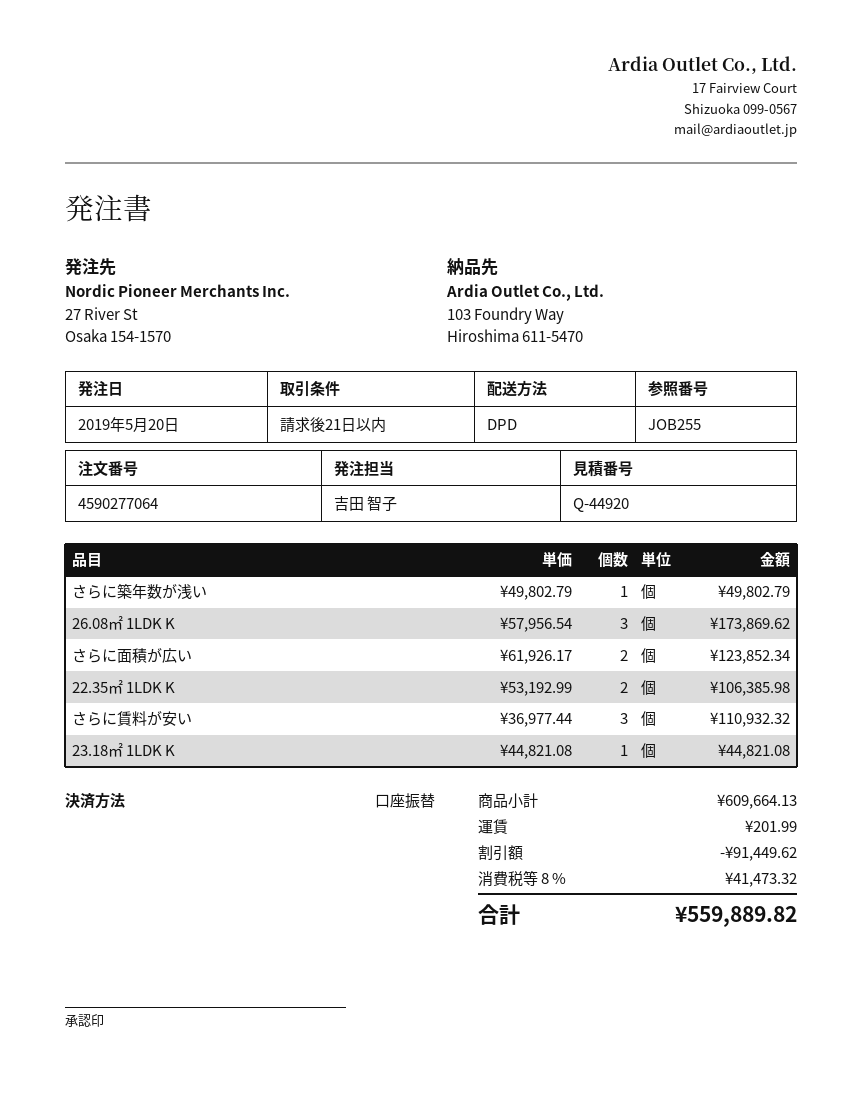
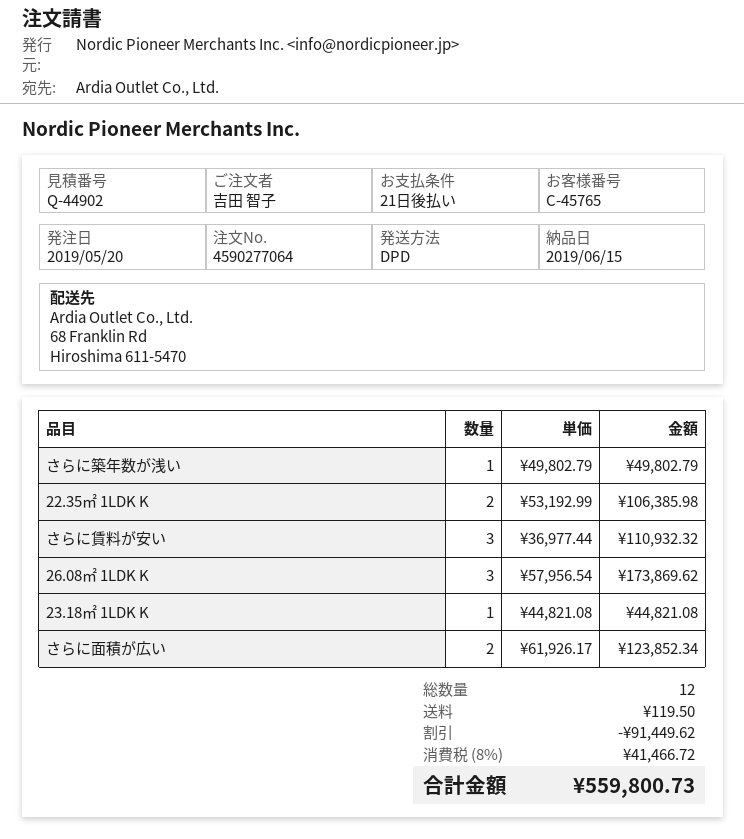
quote number: Q-44920 -> Q-44902
ship to: 103 Foundry Way, Hiroshima 611-5470 -> 68 Franklin Rd, Hiroshima 611-5470
shipping: 201.99 -> 119.50
tax: 8% = 41473.32 -> 8% = 41466.72
total: 559889.82 -> 559800.73

